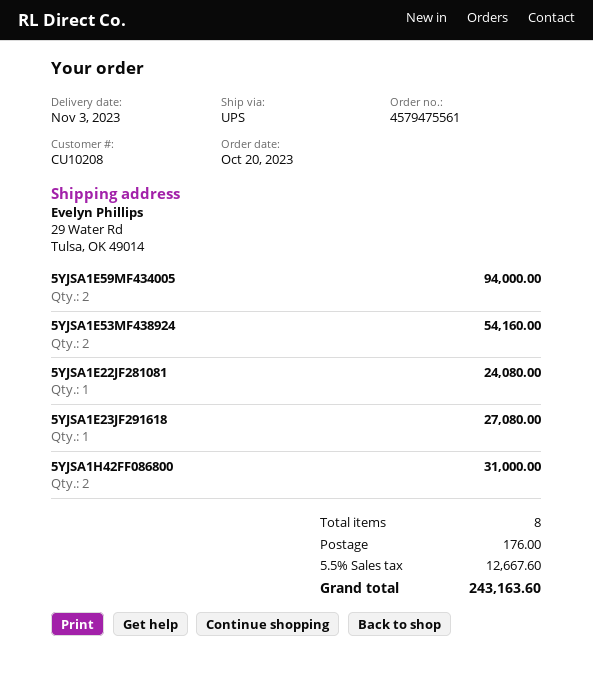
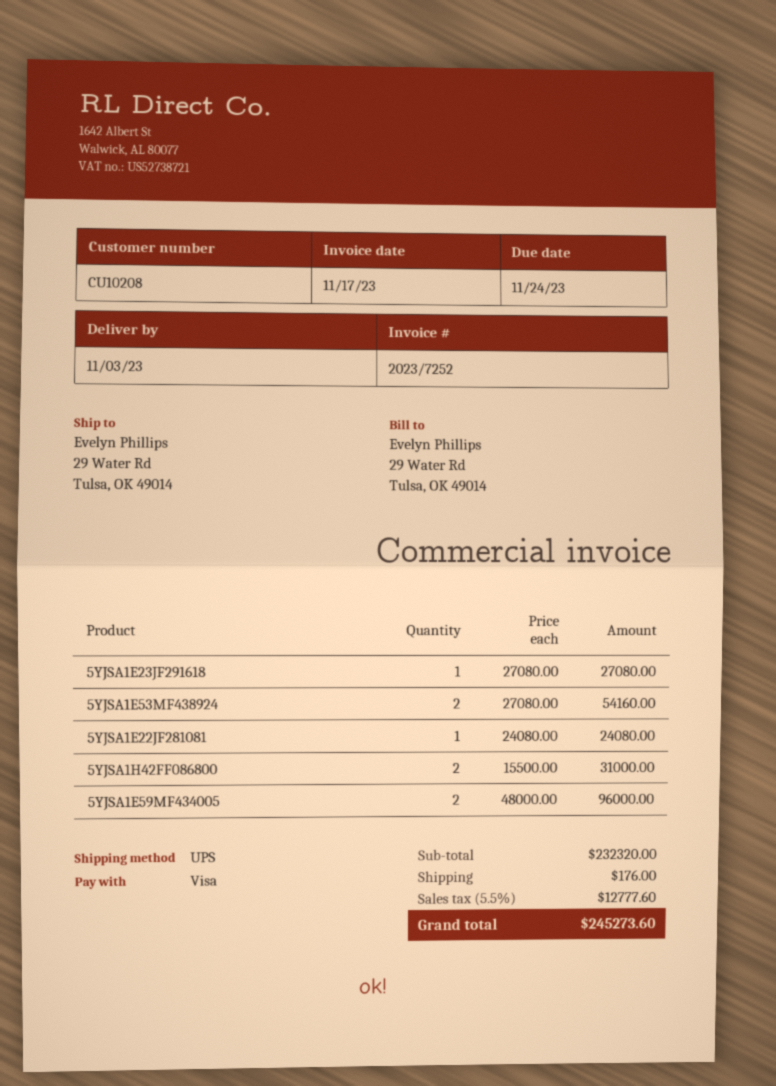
5YJSA1E59MF434005: 2 for 94000.00 -> 2 for 96000.00
tax: 5.5% = 12667.60 -> 5.5% = 12777.60
total: 243163.60 -> 245273.60

